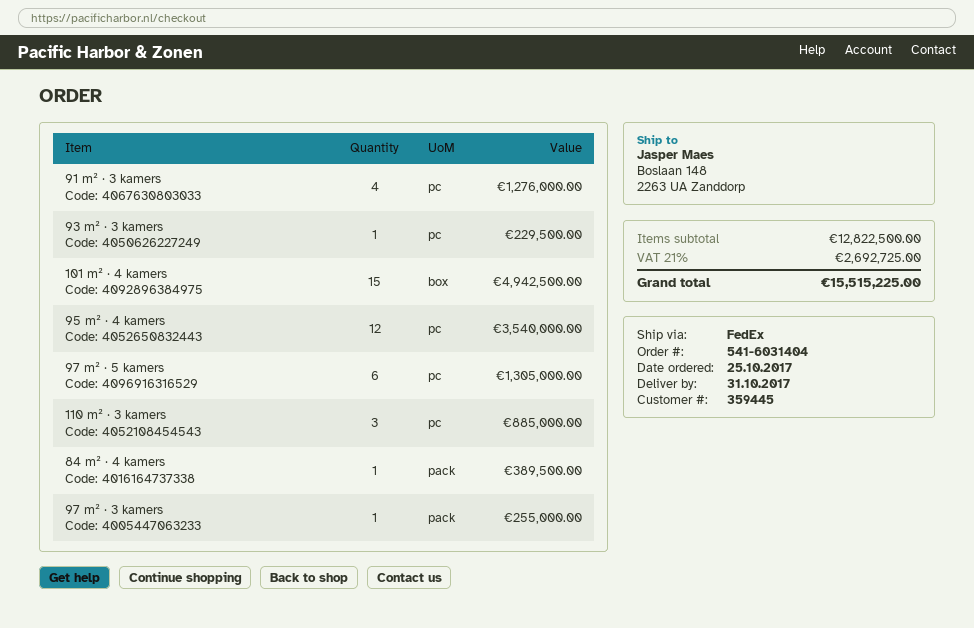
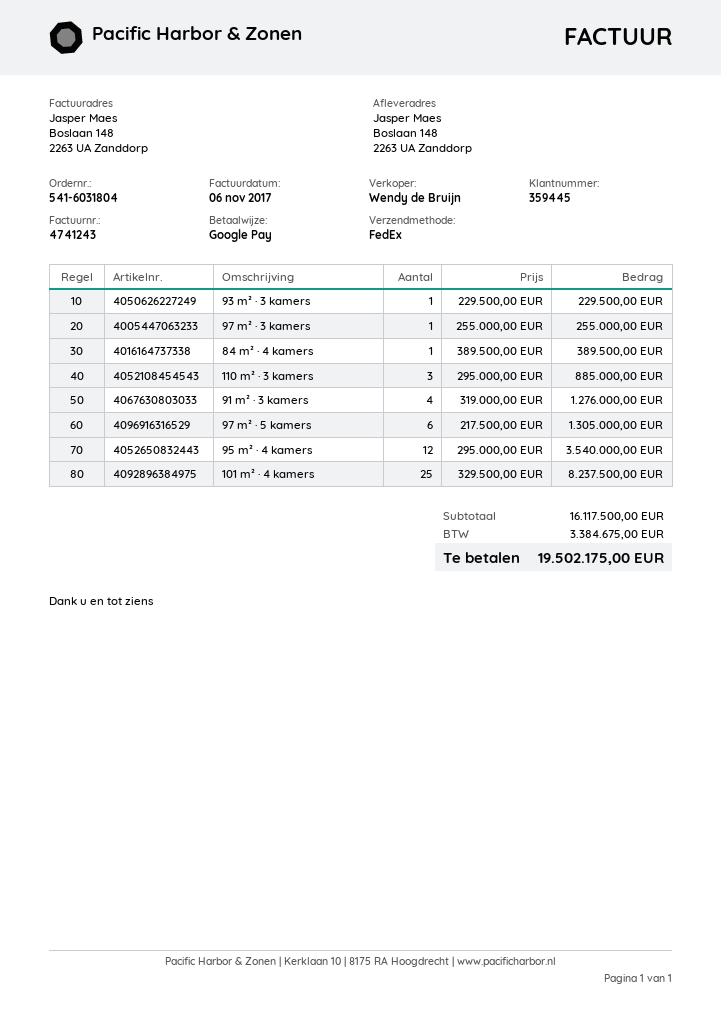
order number: 541-6031404 -> 541-6031804
101 m² · 4 kamers: 15 for 4942500.00 -> 25 for 8237500.00
subtotal: 12822500.00 -> 16117500.00
tax: 2692725.00 -> 3384675.00
total: 15515225.00 -> 19502175.00

